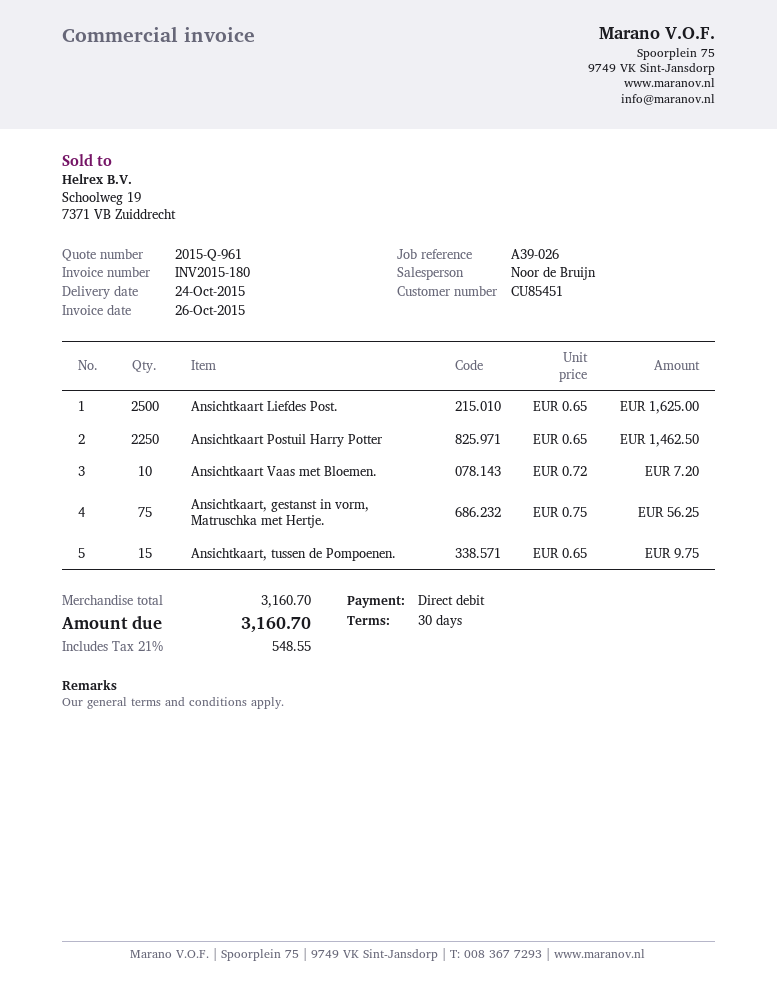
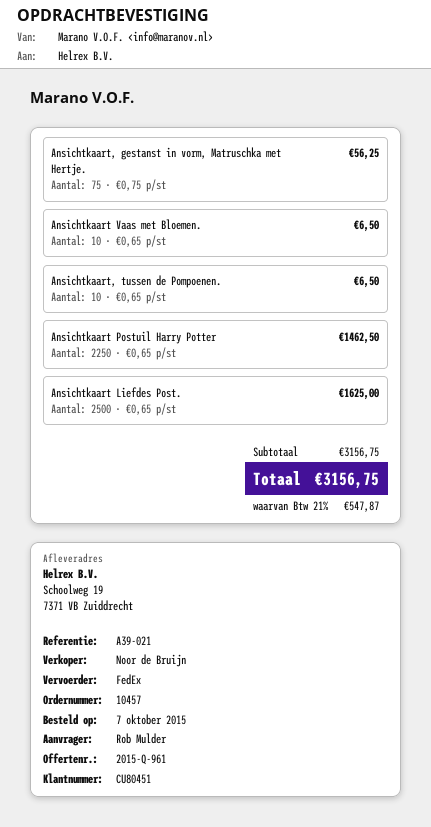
customer number: CU85451 -> CU80451
reference: A39-026 -> A39-021
Ansichtkaart Vaas met Bloemen.: 10 x 0.72 = 7.20 -> 10 x 0.65 = 6.50
Ansichtkaart, tussen de Pompoenen.: 15 x 0.65 = 9.75 -> 10 x 0.65 = 6.50
subtotal: 3160.70 -> 3156.75
tax: 21% = 548.55 -> 21% = 547.87
total: 3160.70 -> 3156.75

